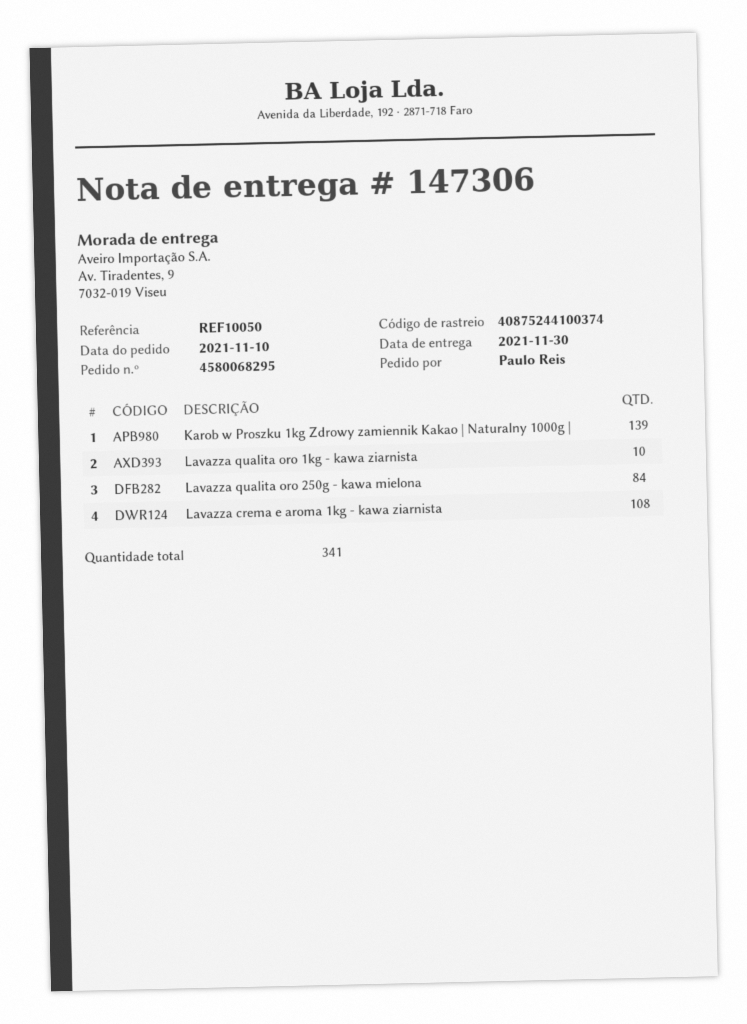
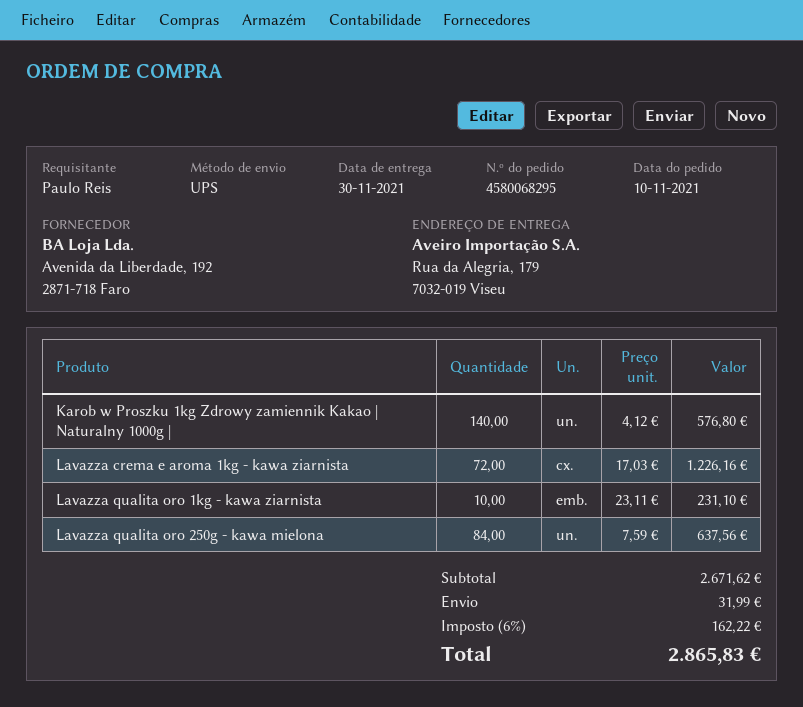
ship to: Av. Tiradentes, 9, 7032-019 Viseu -> Rua da Alegria, 179, 7032-019 Viseu
Karob w Proszku 1kg Zdrowy zamiennik Kakao | Naturalny 1000g |: 139 -> 140
Lavazza crema e aroma 1kg - kawa ziarnista: 108 -> 72

